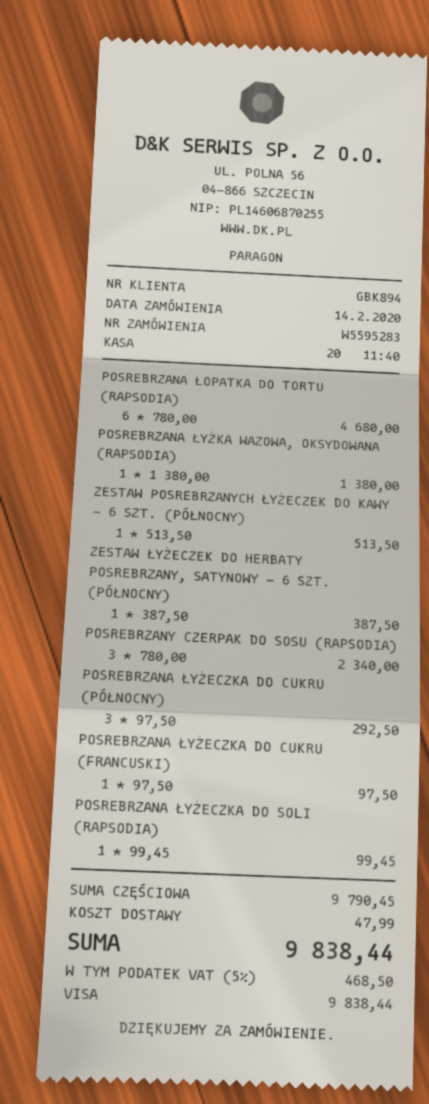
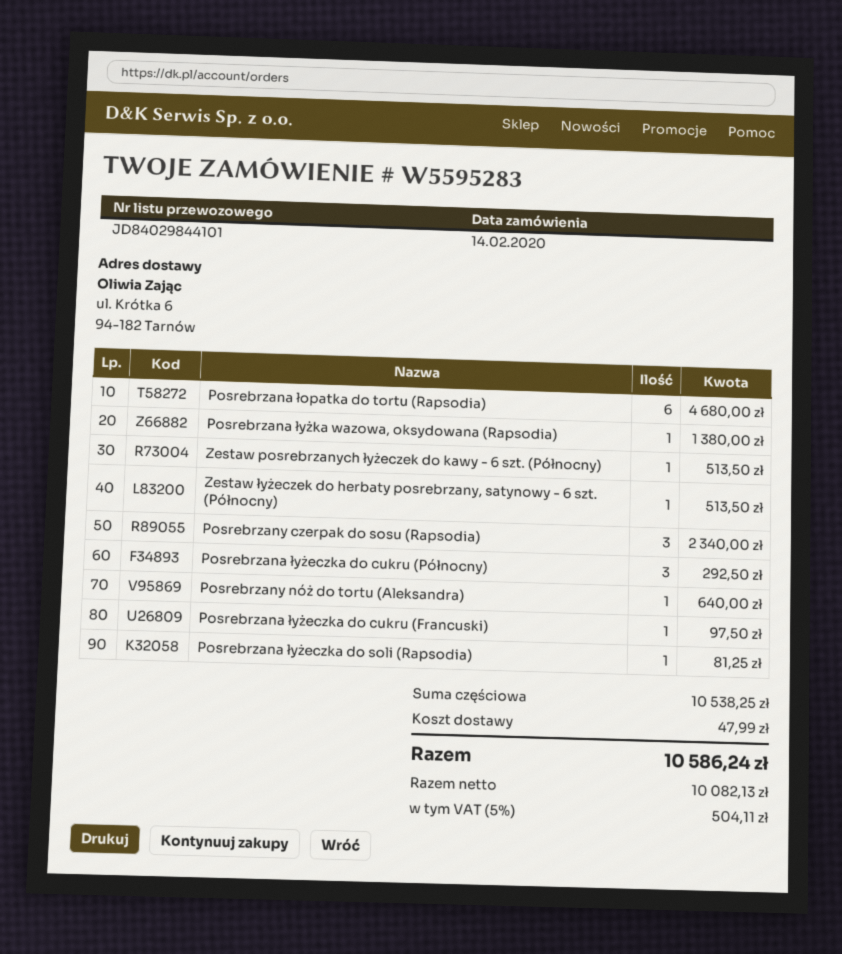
ZESTAW ŁYŻECZEK DO HERBATY POSREBRZANY, SATYNOWY - 6 SZT. (PÓŁNOCNY): 1 for 387.50 -> 1 for 513.50
POSREBRZANA ŁYŻECZKA DO SOLI (RAPSODIA): 1 for 99.45 -> 1 for 81.25
Posrebrzany nóż do tortu (Aleksandra): none -> 1 for 640.00
subtotal: 9790.45 -> 10538.25
tax: 5% = 468.50 -> 5% = 504.11
total: 9838.44 -> 10586.24

